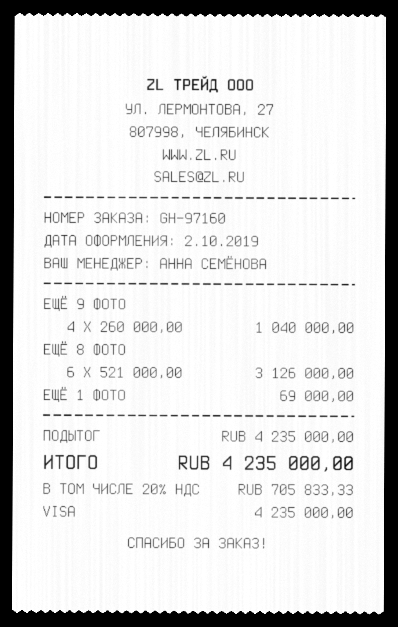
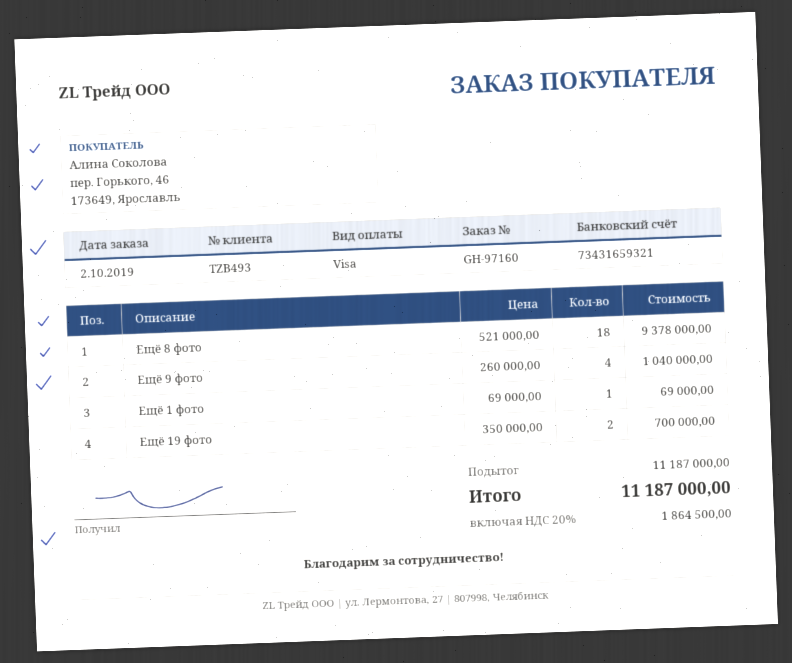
ЕЩЁ 8 ФОТО: 6 x 521000.00 = 3126000.00 -> 18 x 521000.00 = 9378000.00
Ещё 19 фото: none -> 2 x 350000.00 = 700000.00
subtotal: 4235000.00 -> 11187000.00
tax: 20% = 705833.33 -> 20% = 1864500.00
total: 4235000.00 -> 11187000.00

